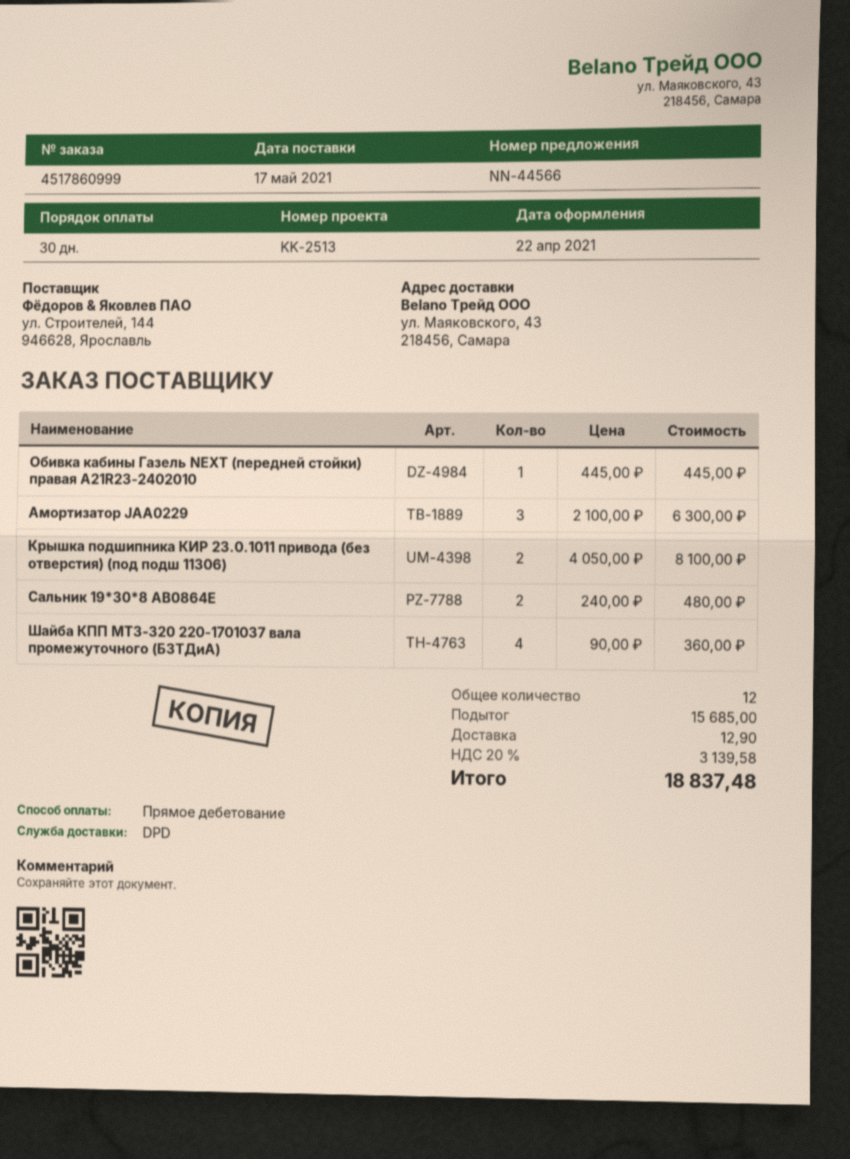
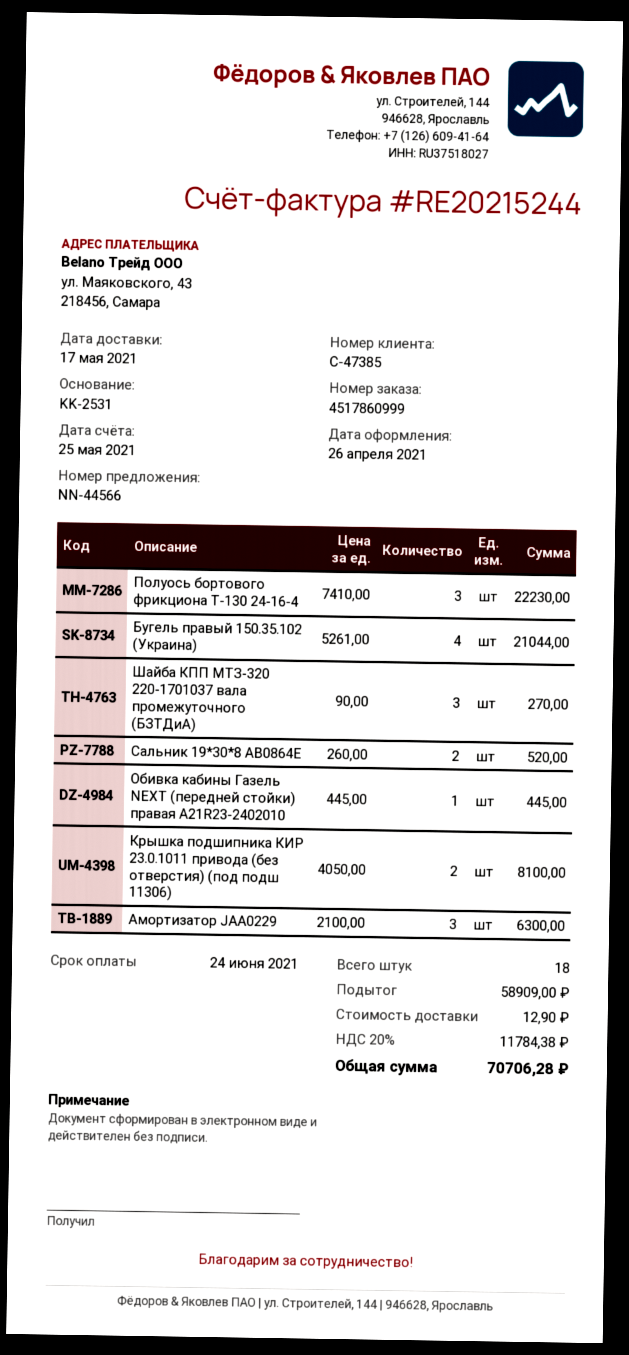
order date: 2021-04-22 -> 2021-04-26
reference: KK-2513 -> KK-2531
Сальник 19*30*8 AB0864E: 2 x 240.00 = 480.00 -> 2 x 260.00 = 520.00
Шайба КПП МТЗ-320 220-1701037 вала промежуточного (БЗТДиА): 4 x 90.00 = 360.00 -> 3 x 90.00 = 270.00
Полуось бортового фрикциона Т-130 24-16-4: none -> 3 x 7410.00 = 22230.00
Бугель правый 150.35.102 (Украина): none -> 4 x 5261.00 = 21044.00
total quantity: 12 -> 18
subtotal: 15685.00 -> 58909.00
tax: 20% = 3139.58 -> 20% = 11784.38
total: 18837.48 -> 70706.28

